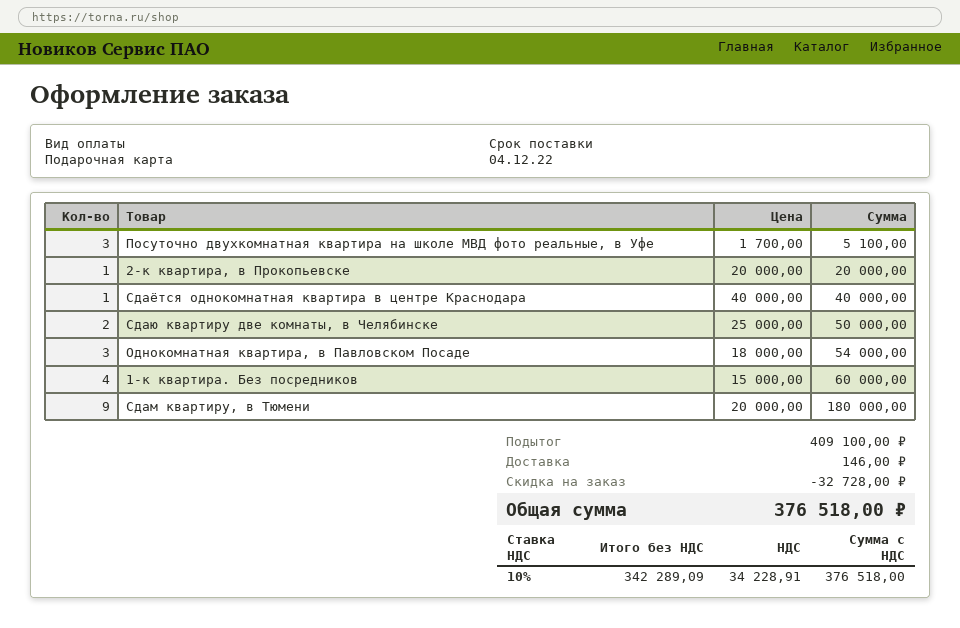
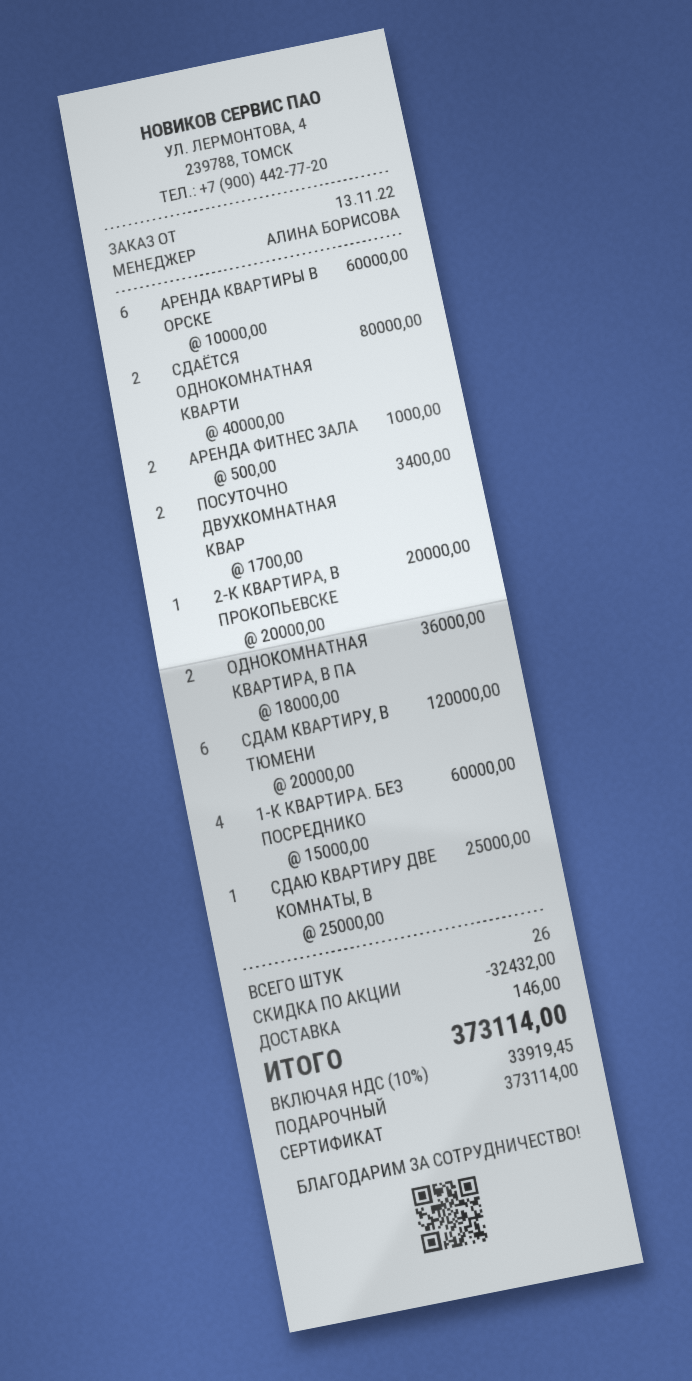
Посуточно двухкомнатная квартира на школе МВД фото реальные, в Уфе: 3 x 1700.00 = 5100.00 -> 2 x 1700.00 = 3400.00
Сдаётся однокомнатная квартира в центре Краснодара: 1 x 40000.00 = 40000.00 -> 2 x 40000.00 = 80000.00
Сдаю квартиру две комнаты, в Челябинске: 2 x 25000.00 = 50000.00 -> 1 x 25000.00 = 25000.00
Однокомнатная квартира, в Павловском Посаде: 3 x 18000.00 = 54000.00 -> 2 x 18000.00 = 36000.00
Сдам квартиру, в Тюмени: 9 x 20000.00 = 180000.00 -> 6 x 20000.00 = 120000.00
АРЕНДА КВАРТИРЫ В ОРСКЕ: none -> 6 x 10000.00 = 60000.00
АРЕНДА ФИТНЕС ЗАЛА: none -> 2 x 500.00 = 1000.00
discount: 32728.00 -> 32432.00
tax: 10% = 34228.91 -> 10% = 33919.45
total: 376518.00 -> 373114.00

